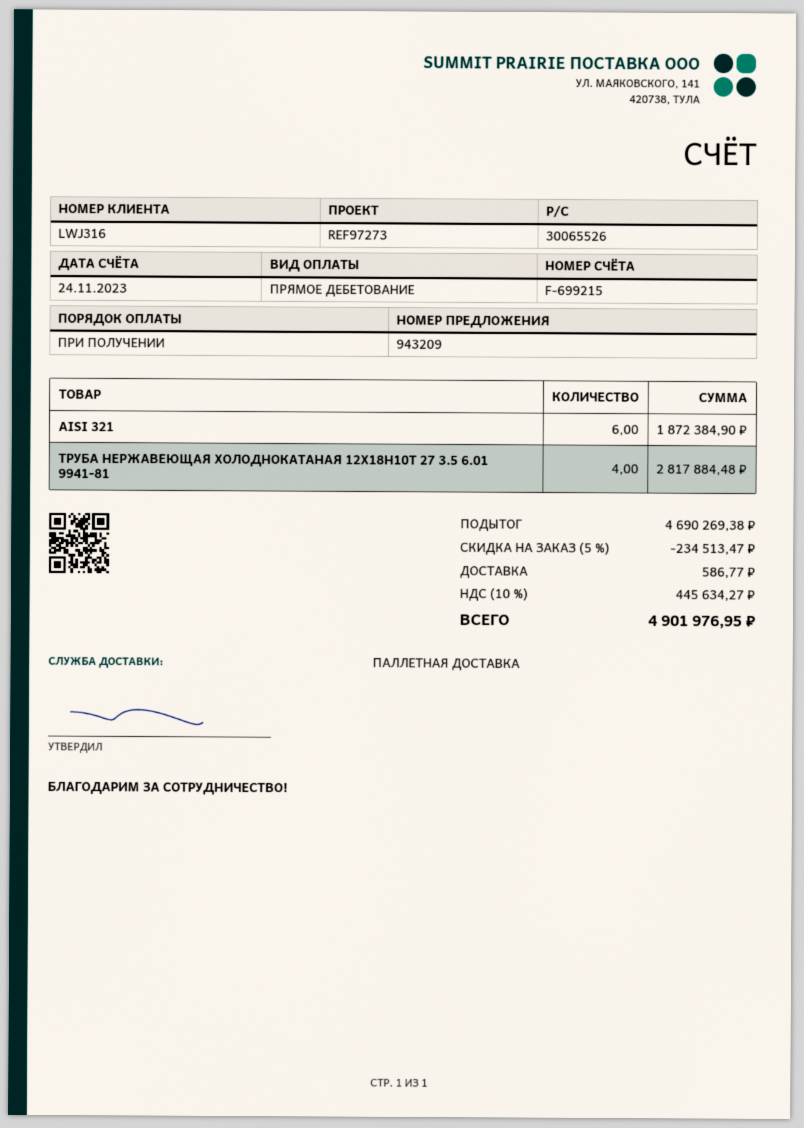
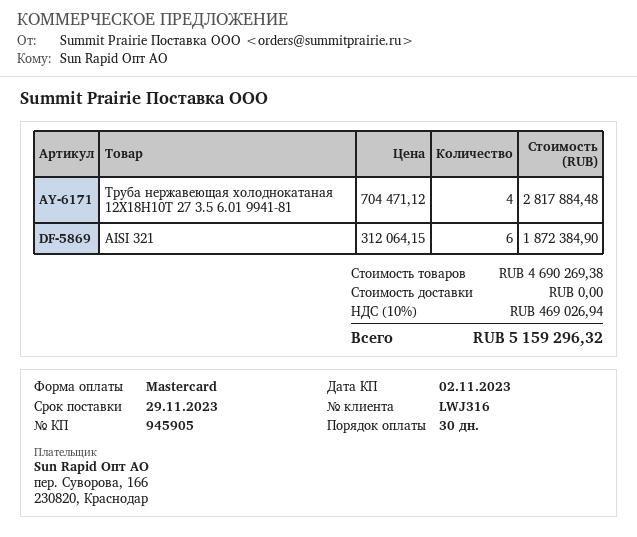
quote number: 943209 -> 945905
payment terms: on receipt -> 30 days
payment method: direct debit -> Mastercard
discount: 5% = 234513.47 -> none
shipping: 586.77 -> 0.00
tax: 10% = 445634.27 -> 10% = 469026.94
total: 4901976.95 -> 5159296.32

